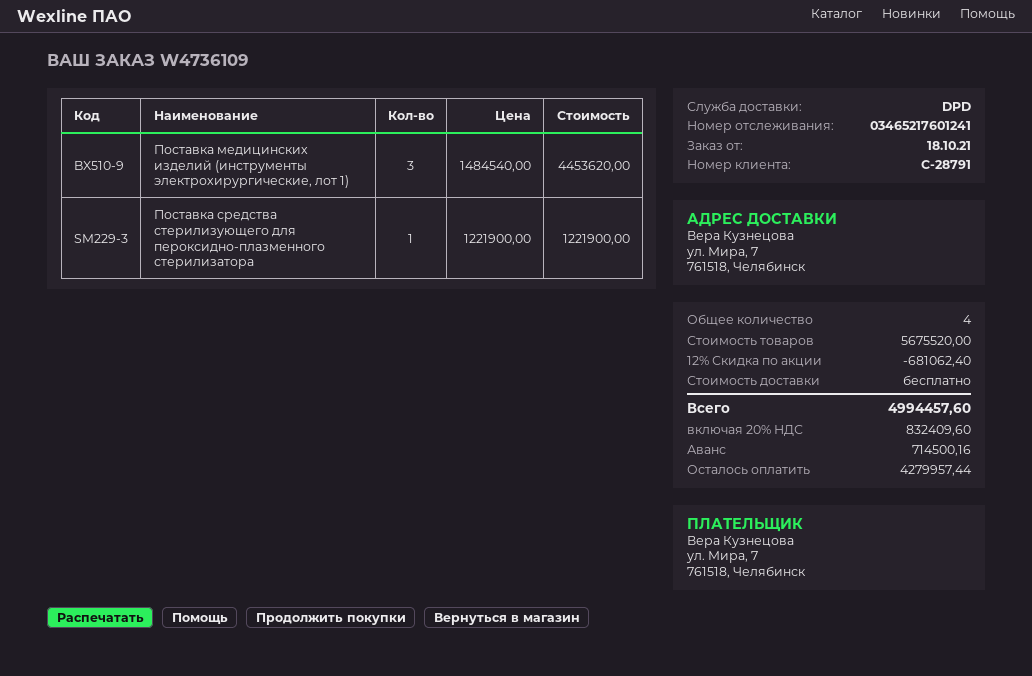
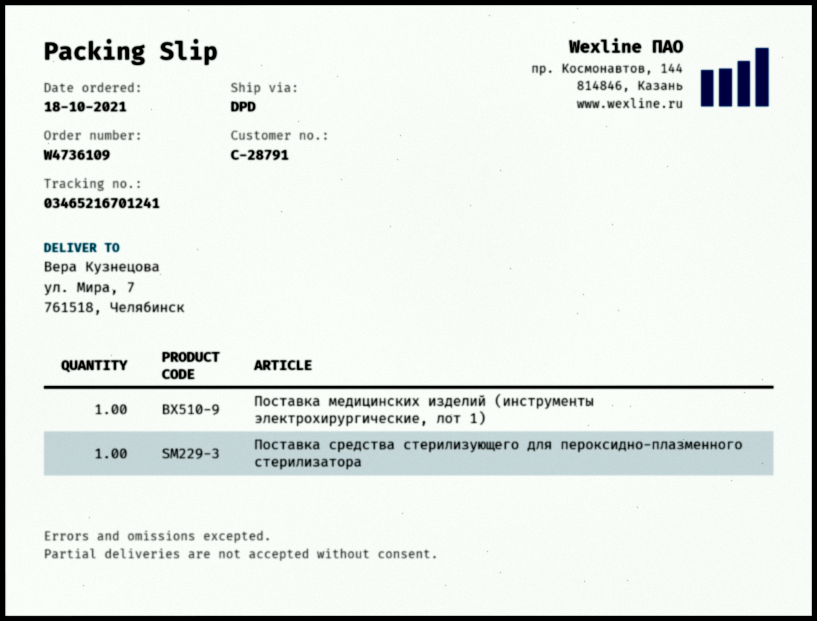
tracking number: 03465217601241 -> 03465216701241
Поставка медицинских изделий (инструменты электрохирургические, лот 1): 3 -> 1

